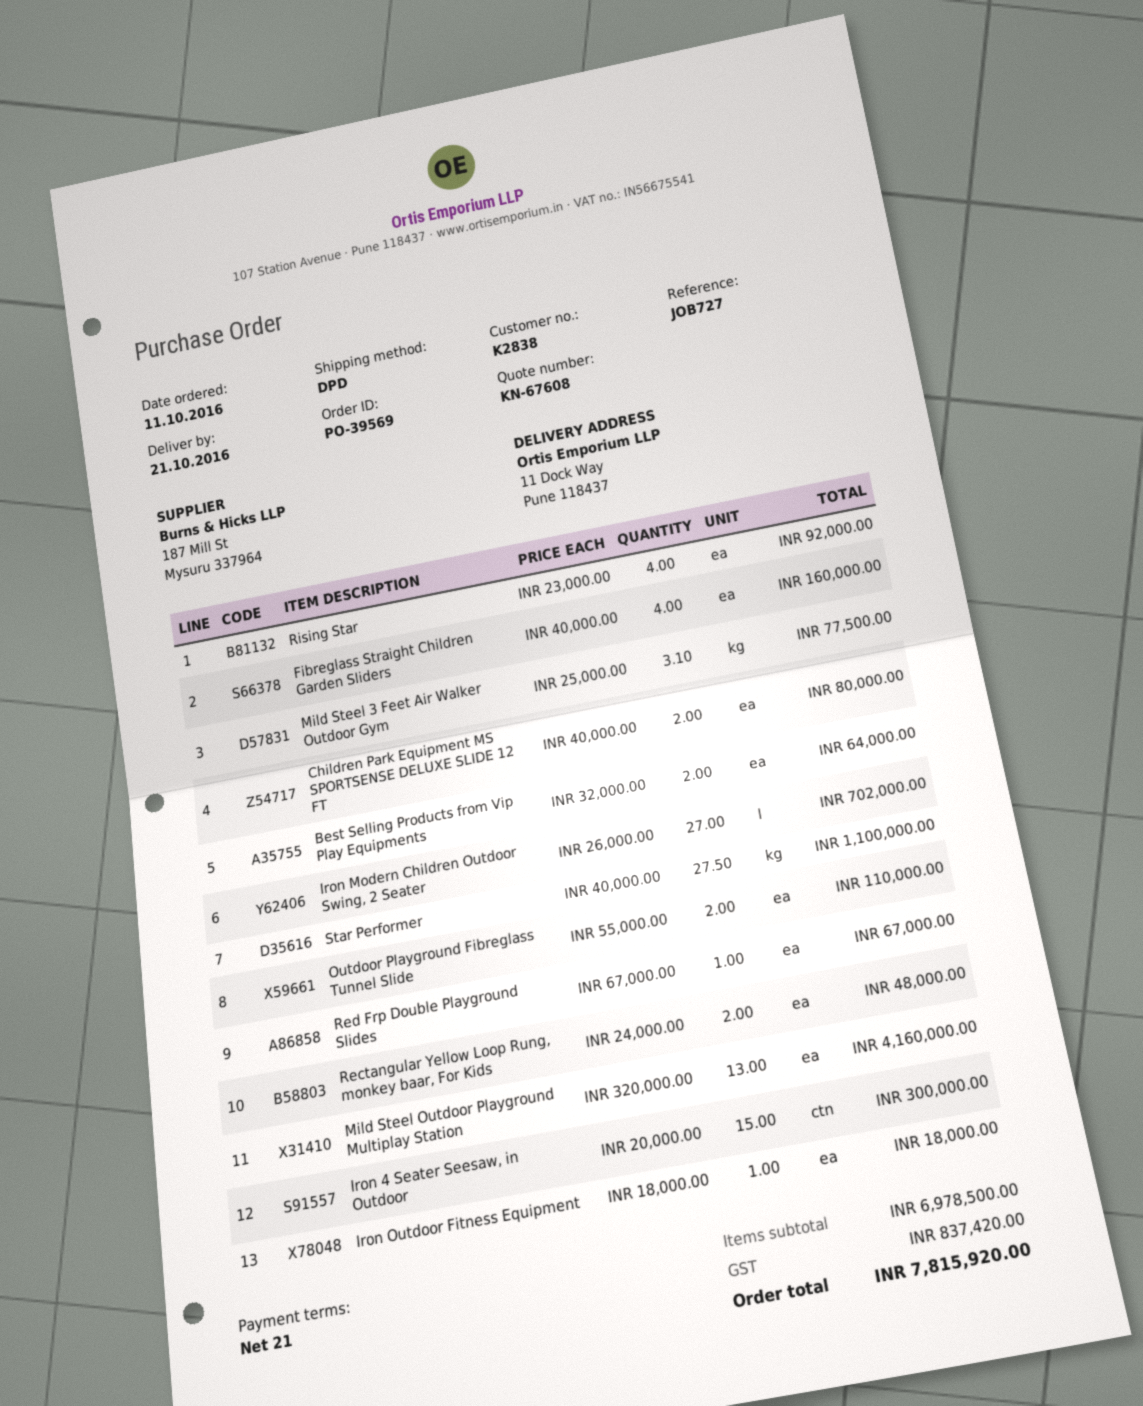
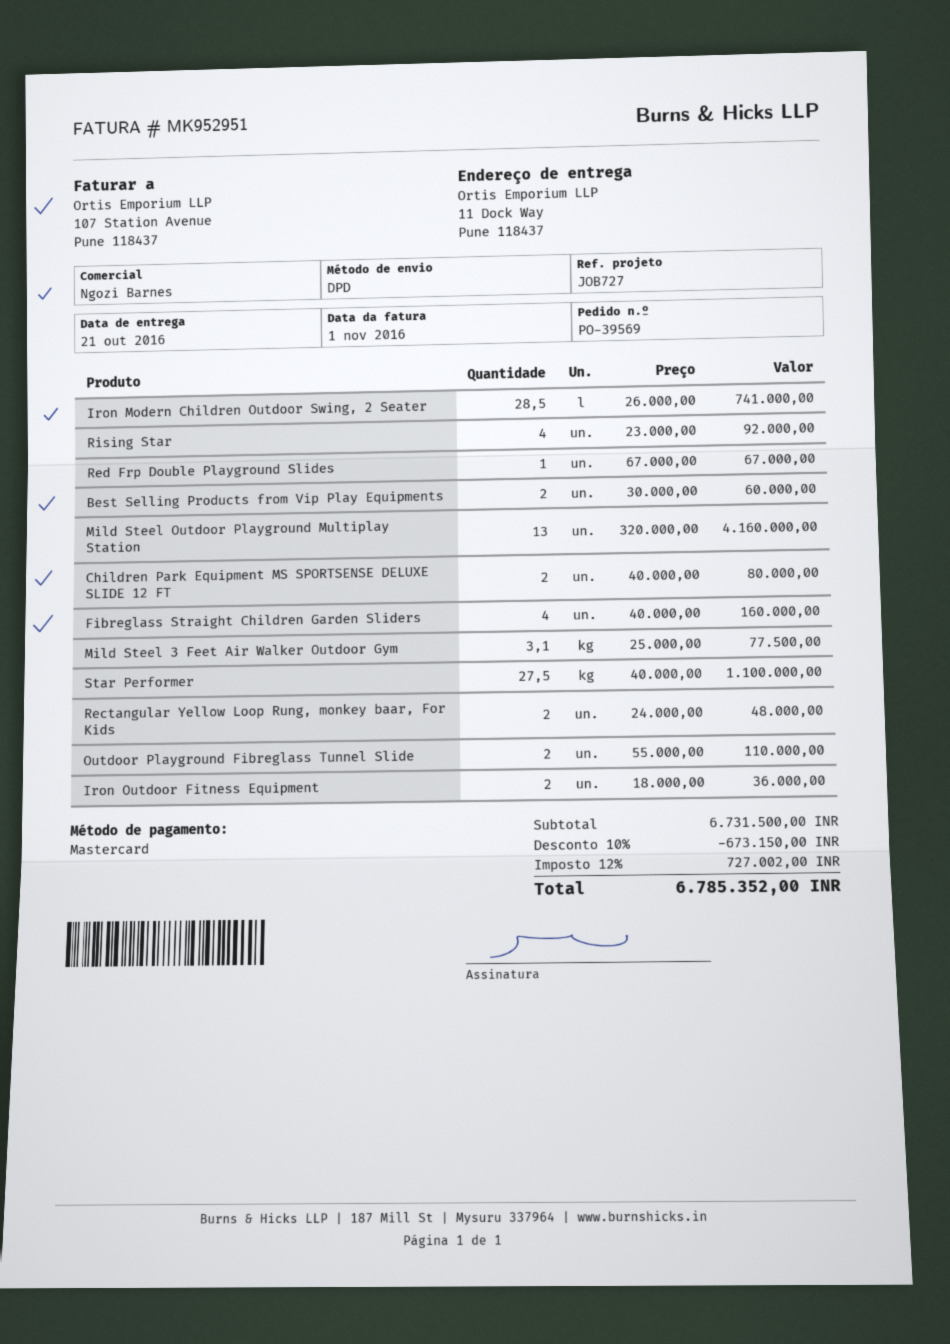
Best Selling Products from Vip Play Equipments: 2 x 32000.00 = 64000.00 -> 2 x 30000.00 = 60000.00
Iron Modern Children Outdoor Swing, 2 Seater: 27 x 26000.00 = 702000.00 -> 28.5 x 26000.00 = 741000.00
Iron 4 Seater Seesaw, in Outdoor: 15 x 20000.00 = 300000.00 -> none
Iron Outdoor Fitness Equipment: 1 x 18000.00 = 18000.00 -> 2 x 18000.00 = 36000.00
subtotal: 6978500.00 -> 6731500.00
discount: none -> 10% = 673150.00
tax: 837420.00 -> 727002.00
total: 7815920.00 -> 6785352.00

